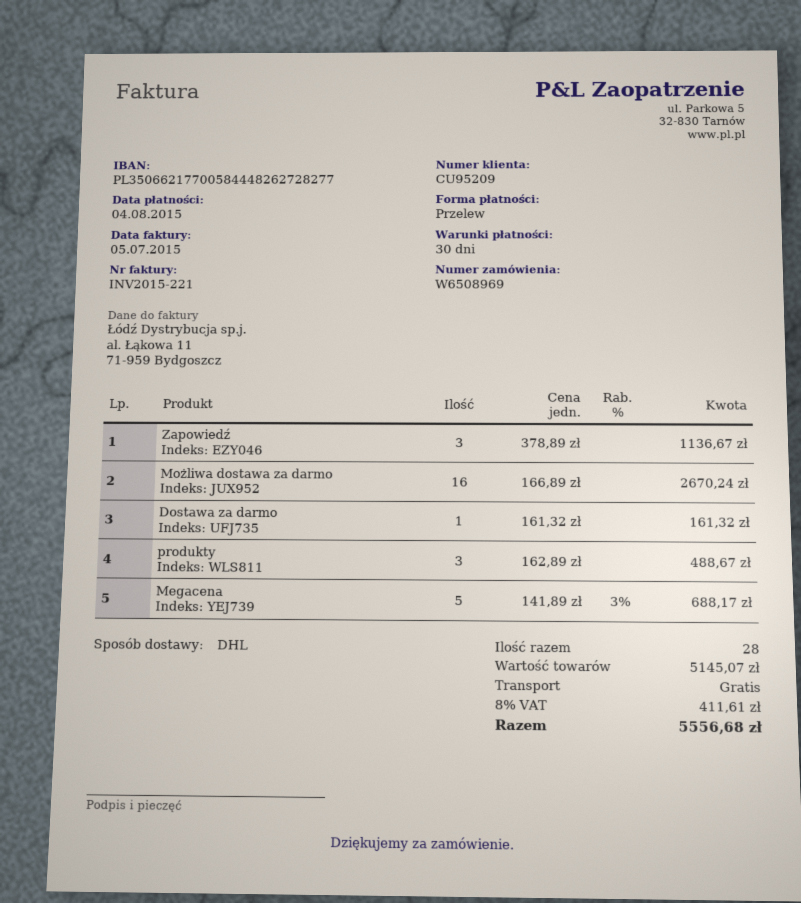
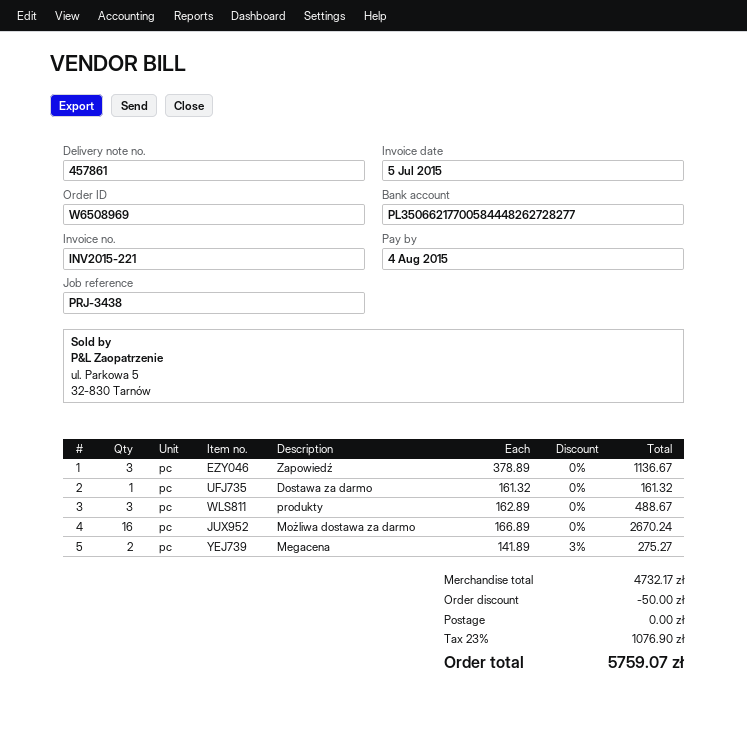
Megacena: 5 x 141.89 - 3% = 688.17 -> 2 x 141.89 - 3% = 275.27
subtotal: 5145.07 -> 4732.17
discount: none -> 50.00
tax: 8% = 411.61 -> 23% = 1076.90
total: 5556.68 -> 5759.07

